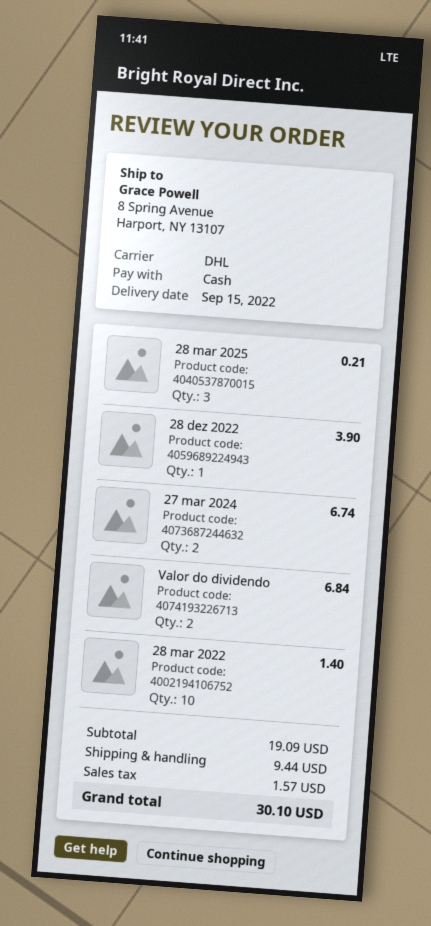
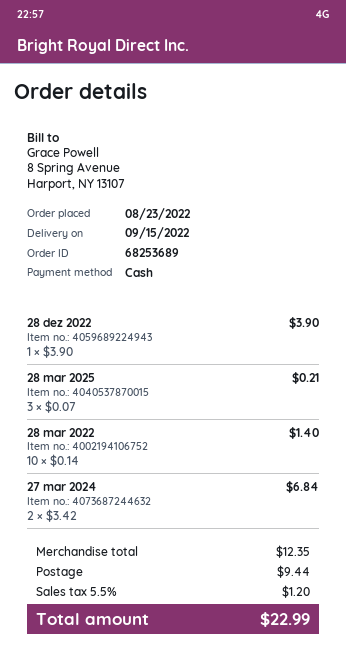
27 mar 2024: 2 for 6.74 -> 2 for 6.84
Valor do dividendo: 2 for 6.84 -> none
subtotal: 19.09 -> 12.35
tax: 1.57 -> 1.20
total: 30.10 -> 22.99

